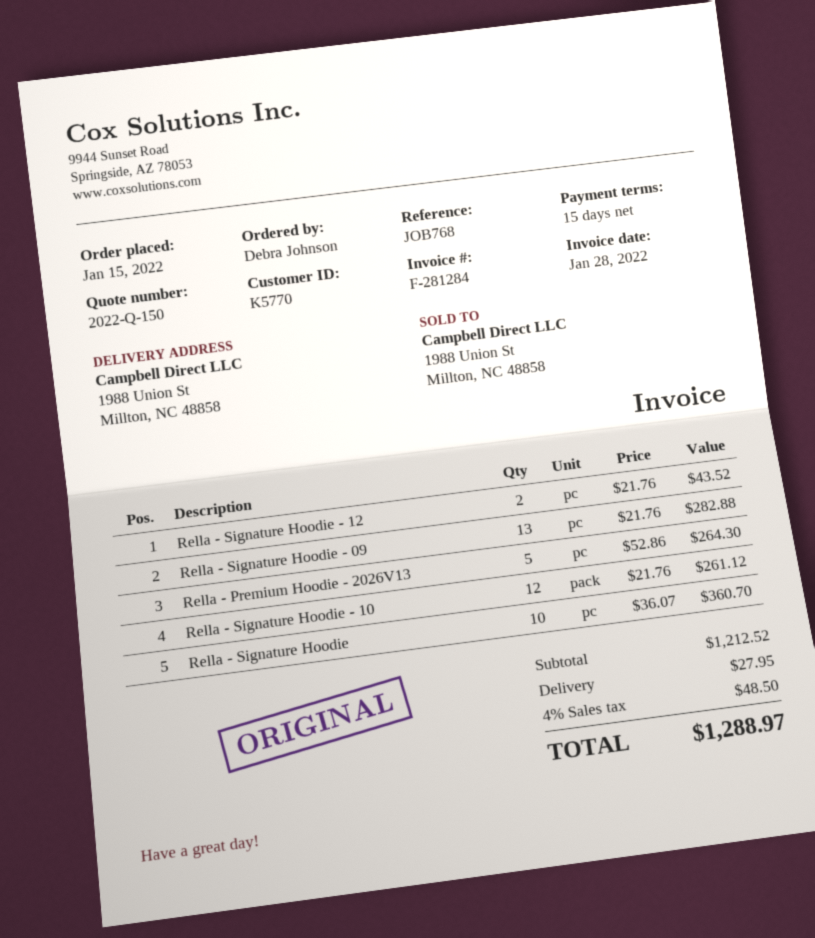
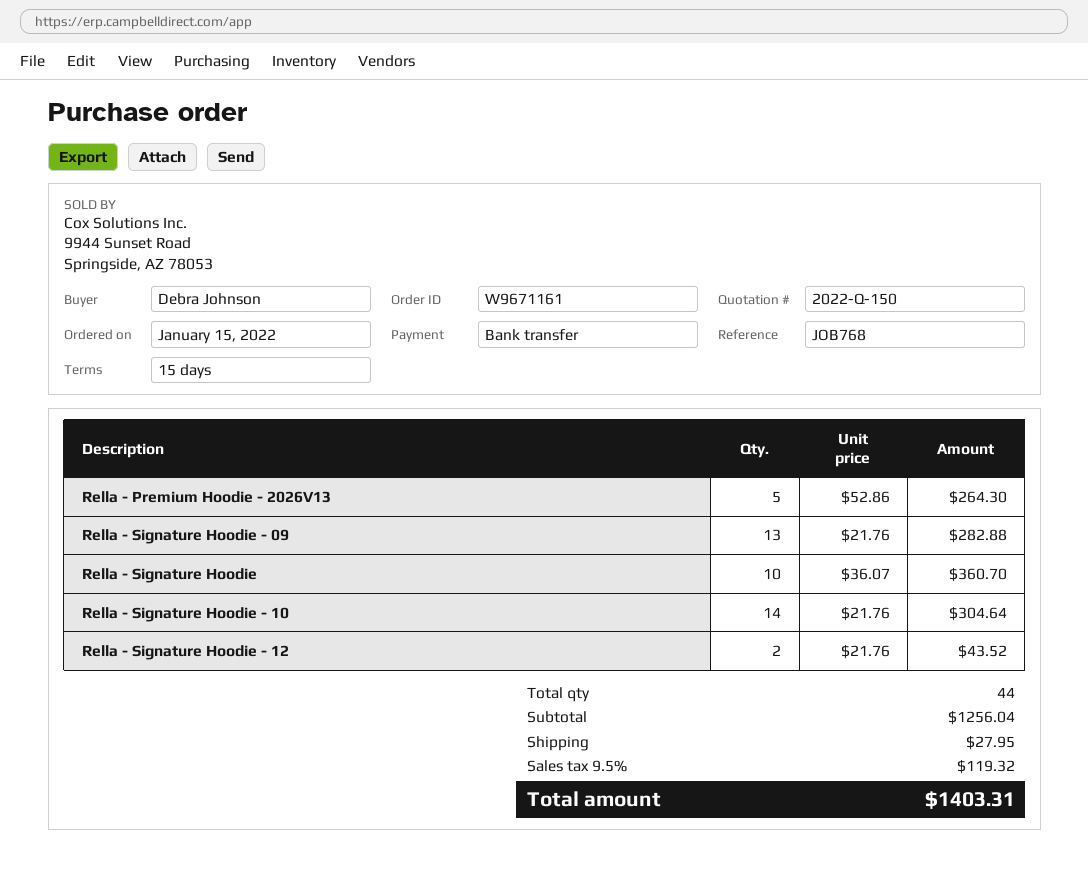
Rella - Signature Hoodie - 10: 12 x 21.76 = 261.12 -> 14 x 21.76 = 304.64
subtotal: 1212.52 -> 1256.04
tax: 4% = 48.50 -> 9.5% = 119.32
total: 1288.97 -> 1403.31

